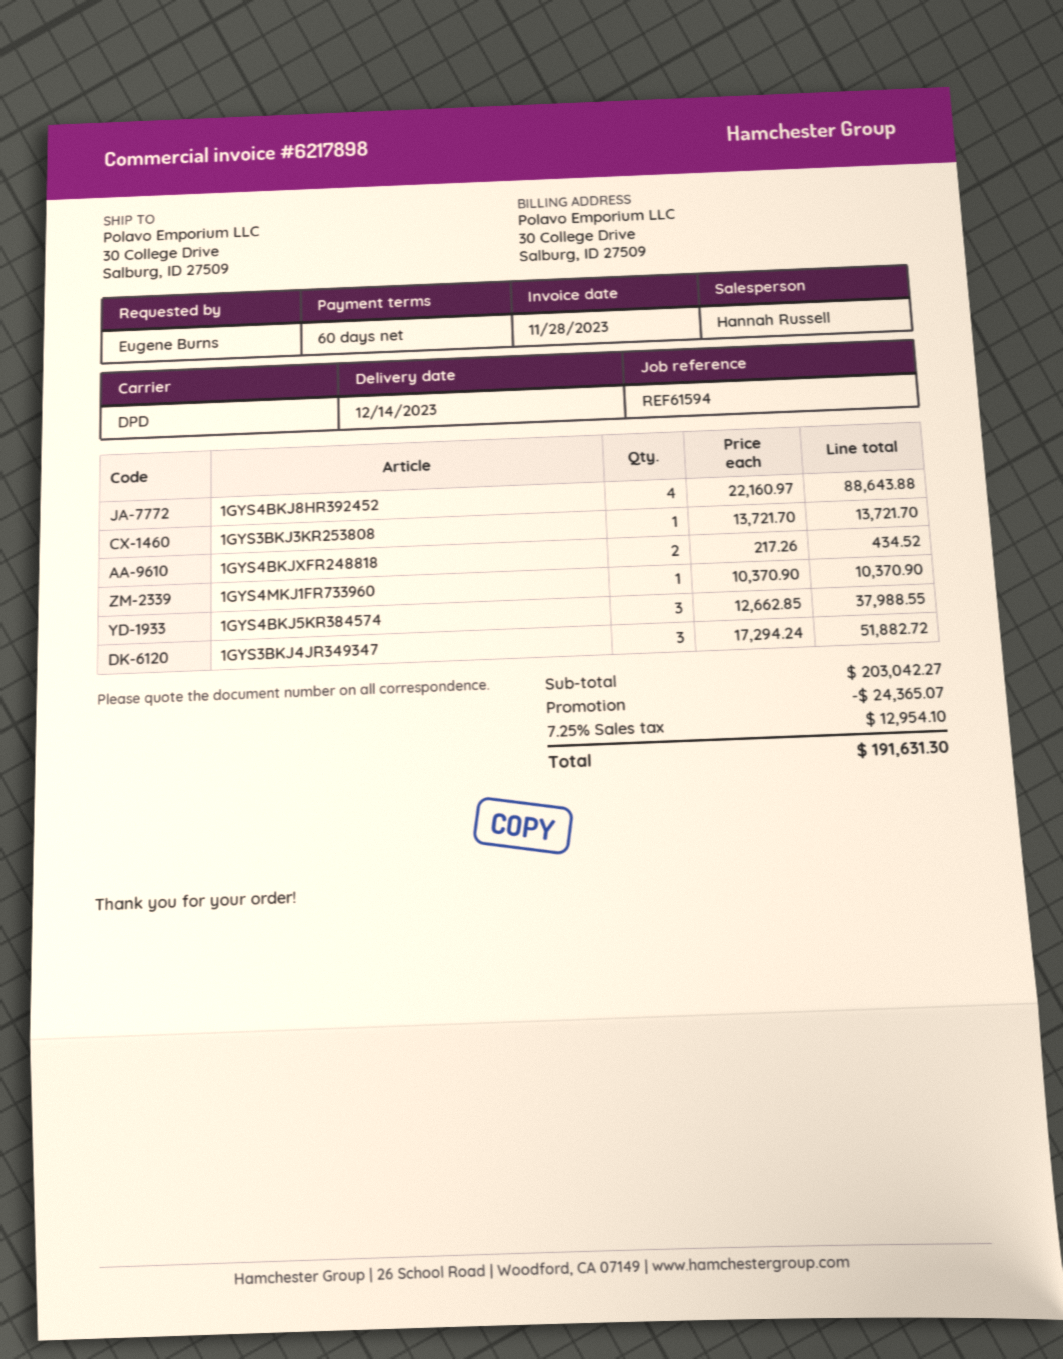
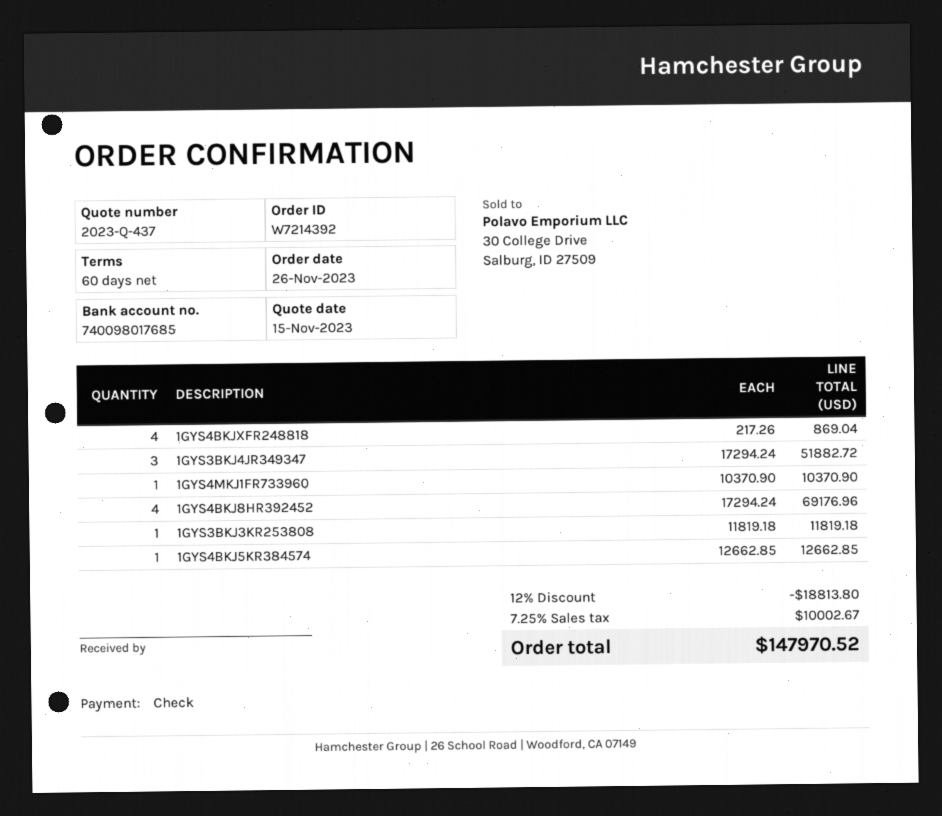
1GYS4BKJ8HR392452: 4 x 22160.97 = 88643.88 -> 4 x 17294.24 = 69176.96
1GYS3BKJ3KR253808: 1 x 13721.70 = 13721.70 -> 1 x 11819.18 = 11819.18
1GYS4BKJXFR248818: 2 x 217.26 = 434.52 -> 4 x 217.26 = 869.04
1GYS4BKJ5KR384574: 3 x 12662.85 = 37988.55 -> 1 x 12662.85 = 12662.85
discount: 24365.07 -> 18813.80
tax: 7.25% = 12954.10 -> 7.25% = 10002.67
total: 191631.30 -> 147970.52

